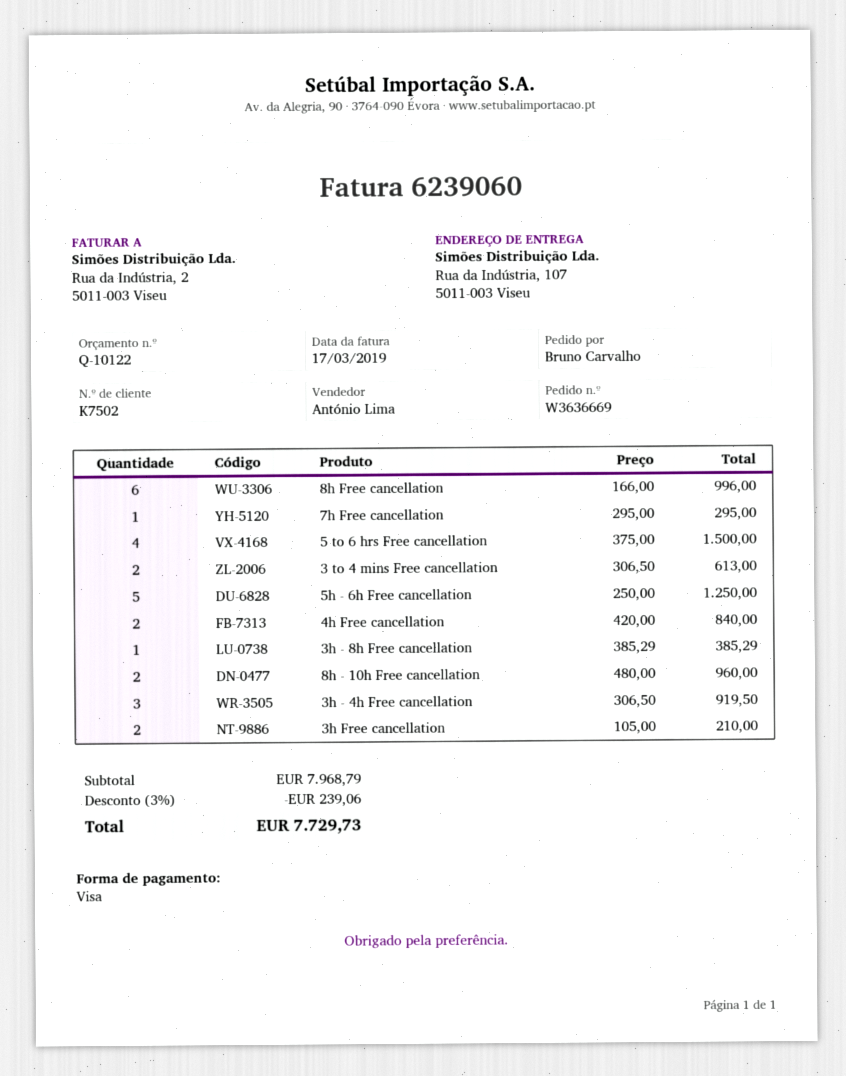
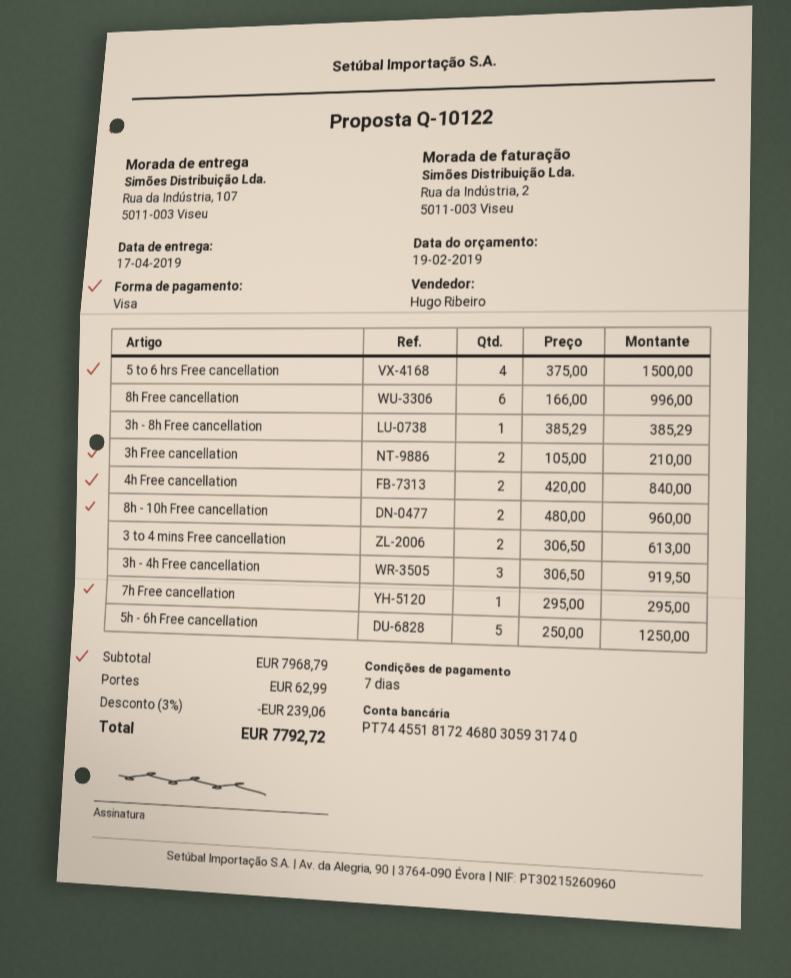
sales rep: António Lima -> Hugo Ribeiro
shipping: none -> 62.99
total: 7729.73 -> 7792.72

